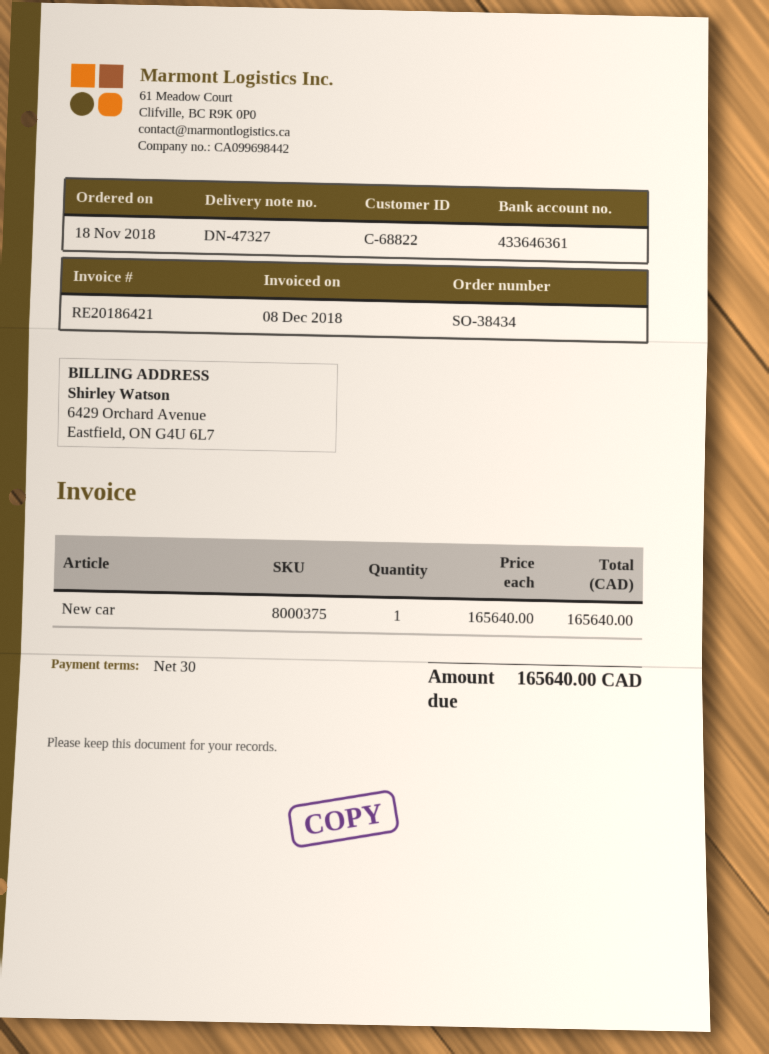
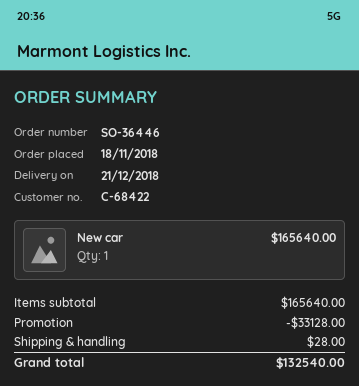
order number: SO-38434 -> SO-36446
customer number: C-68822 -> C-68422
discount: none -> 33128.00
shipping: none -> 28.00
total: 165640.00 -> 132540.00

